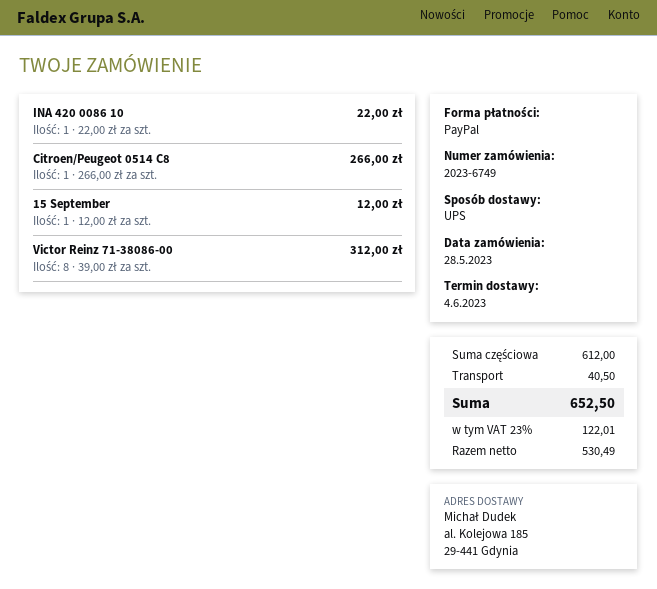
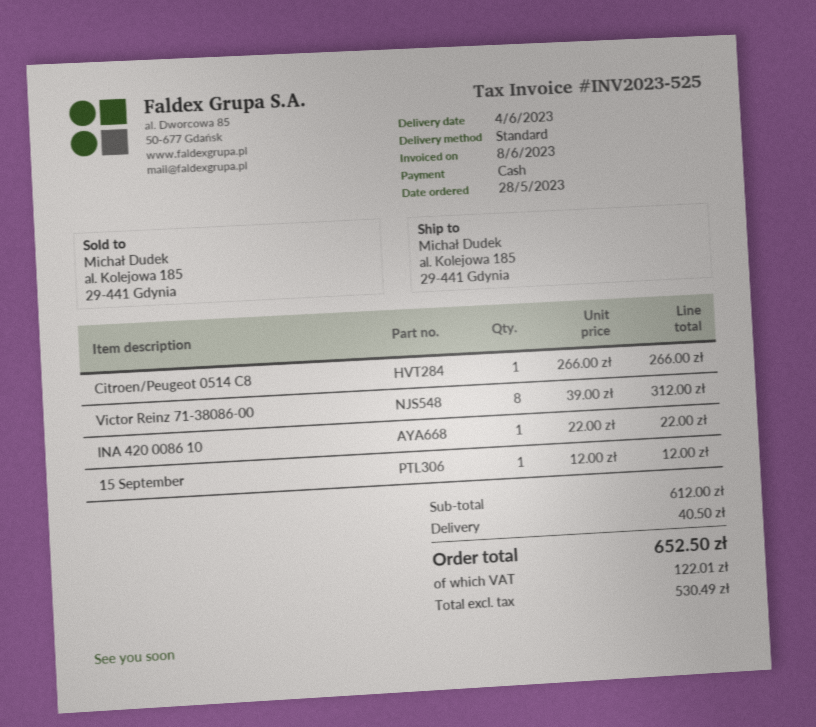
payment method: PayPal -> cash
shipping method: UPS -> standard

